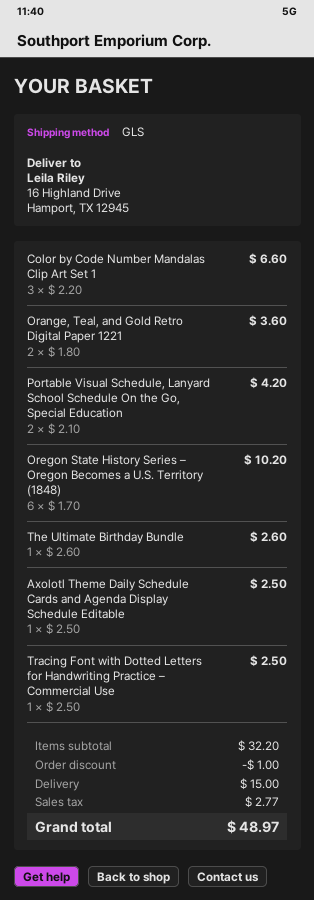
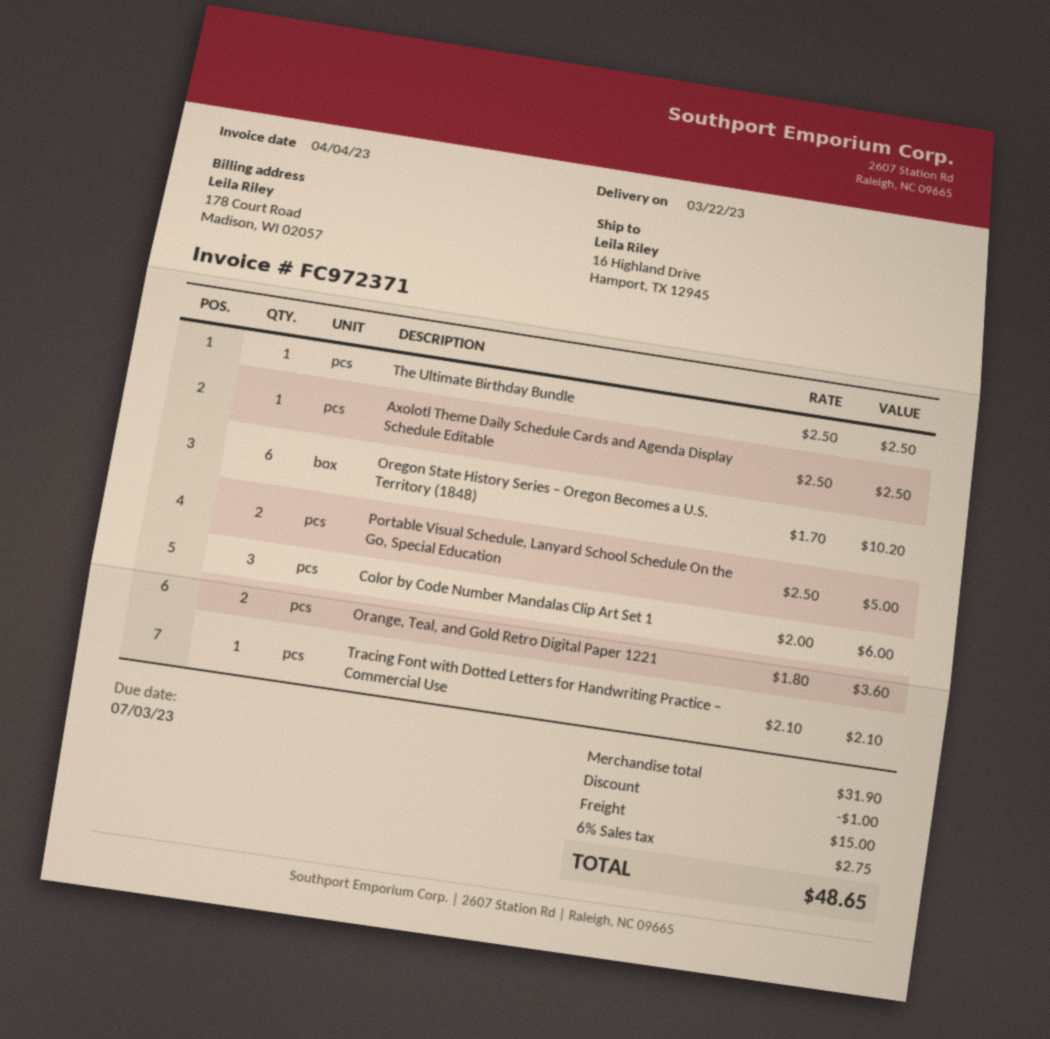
Color by Code Number Mandalas Clip Art Set 1: 3 x 2.20 = 6.60 -> 3 x 2.00 = 6.00
Portable Visual Schedule, Lanyard School Schedule On the Go, Special Education: 2 x 2.10 = 4.20 -> 2 x 2.50 = 5.00
The Ultimate Birthday Bundle: 1 x 2.60 = 2.60 -> 1 x 2.50 = 2.50
Tracing Font with Dotted Letters for Handwriting Practice – Commercial Use: 1 x 2.50 = 2.50 -> 1 x 2.10 = 2.10
subtotal: 32.20 -> 31.90
tax: 2.77 -> 2.75
total: 48.97 -> 48.65

